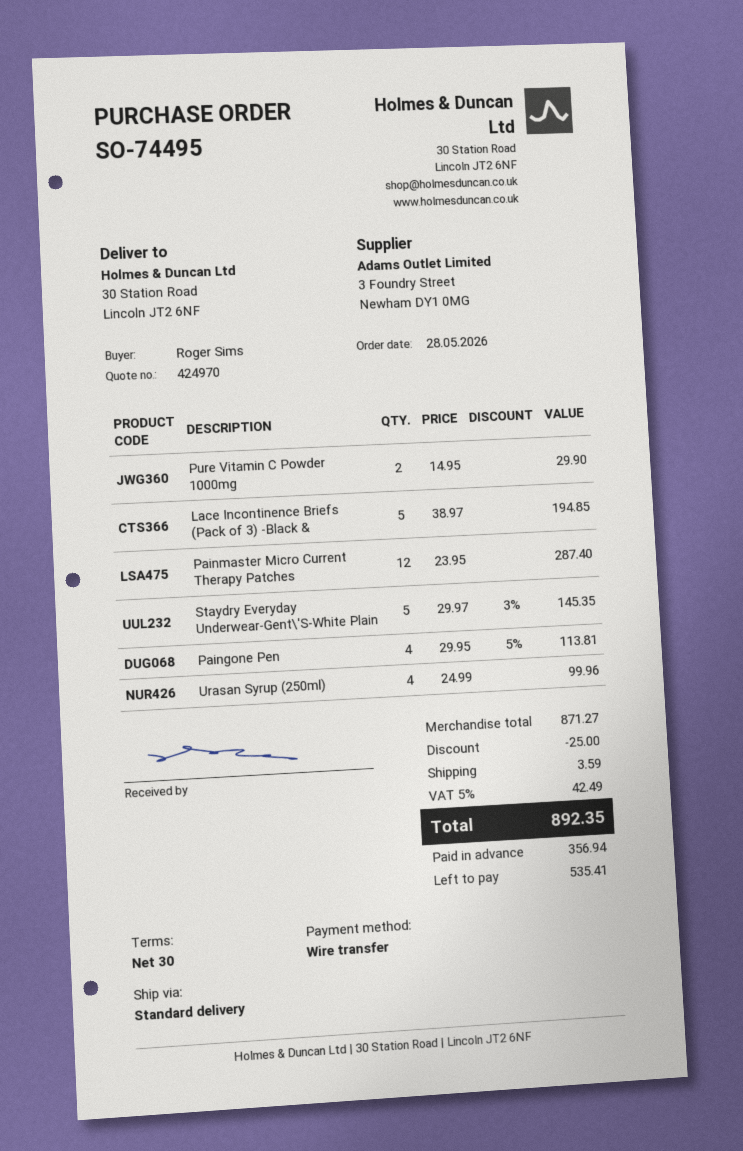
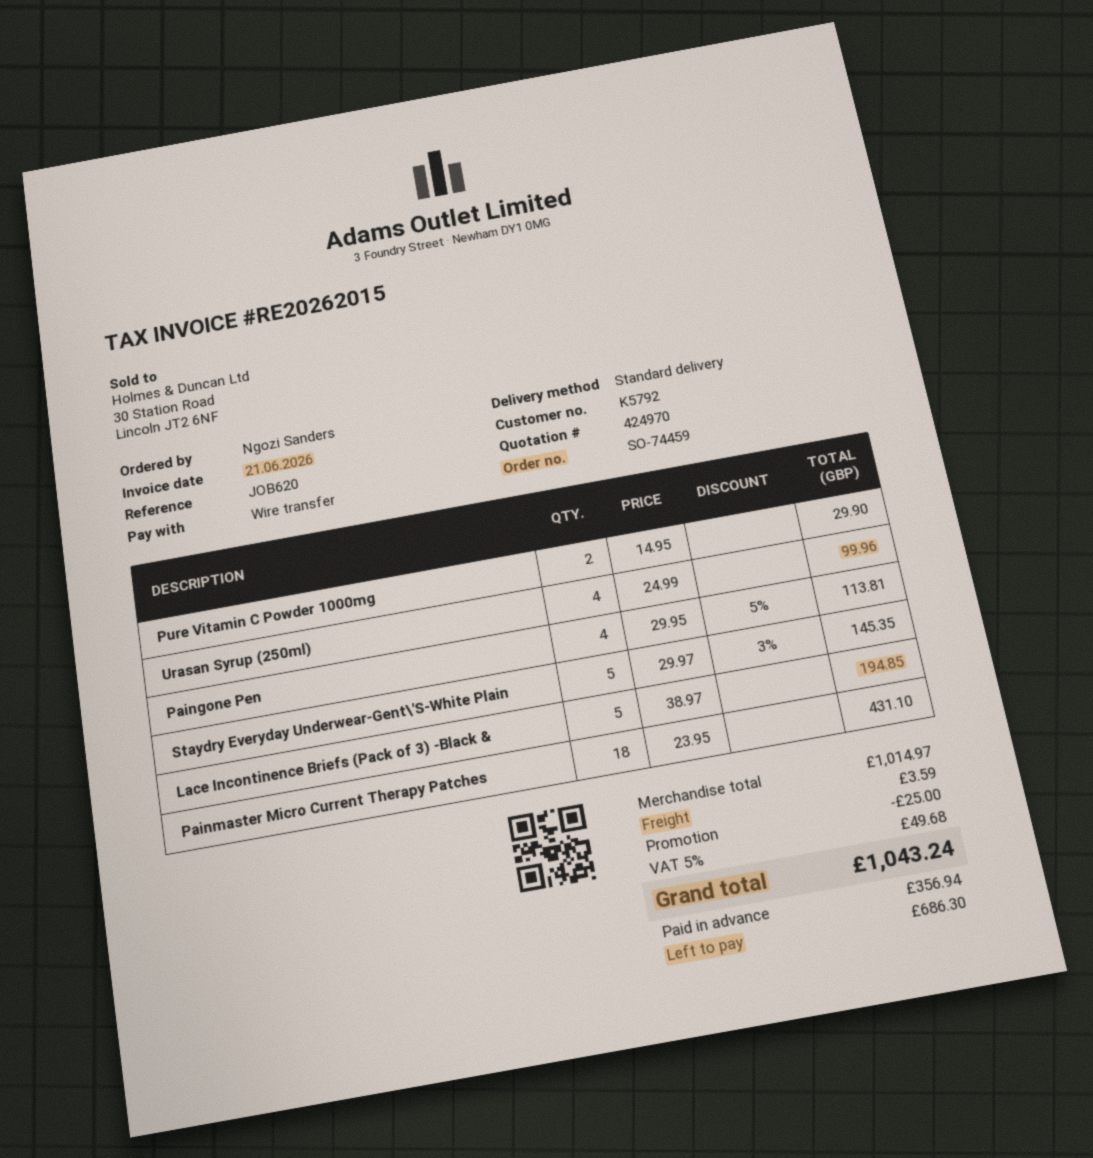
order number: SO-74495 -> SO-74459
ordered by: Roger Sims -> Ngozi Sanders
Painmaster Micro Current Therapy Patches: 12 x 23.95 = 287.40 -> 18 x 23.95 = 431.10
subtotal: 871.27 -> 1014.97
tax: 5% = 42.49 -> 5% = 49.68
total: 892.35 -> 1043.24
balance: 535.41 -> 686.30

